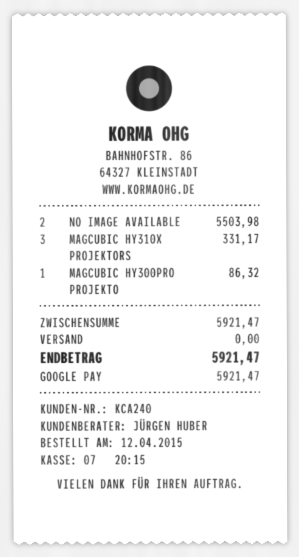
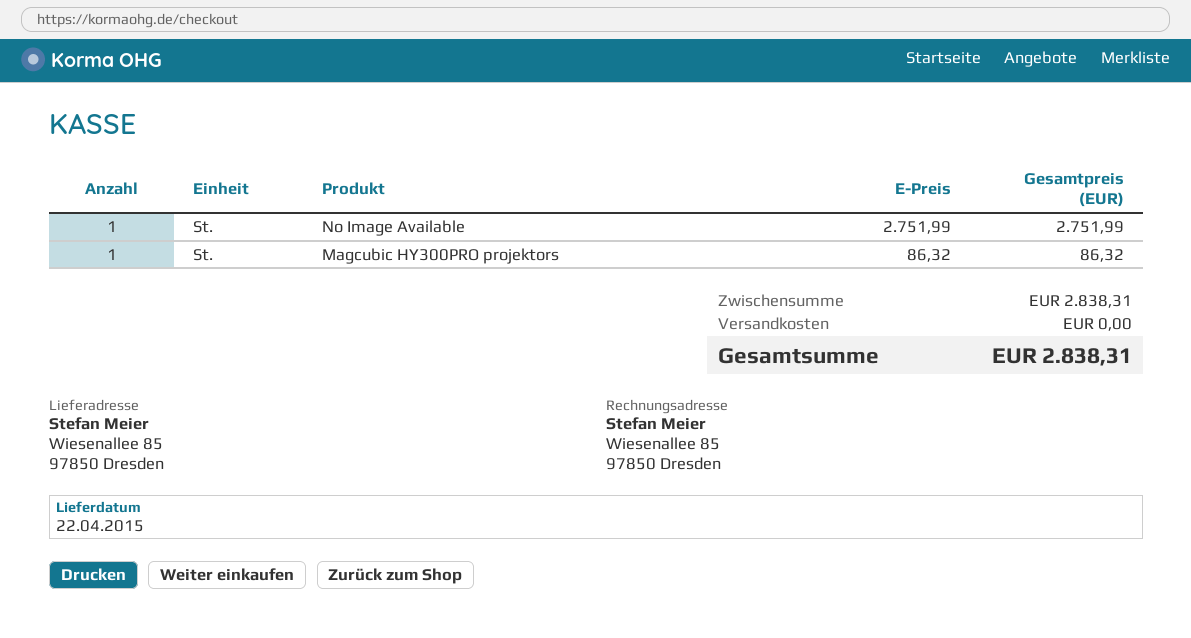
NO IMAGE AVAILABLE: 2 for 5503.98 -> 1 for 2751.99
MAGCUBIC HY310X PROJEKTORS: 3 for 331.17 -> none
subtotal: 5921.47 -> 2838.31
total: 5921.47 -> 2838.31

